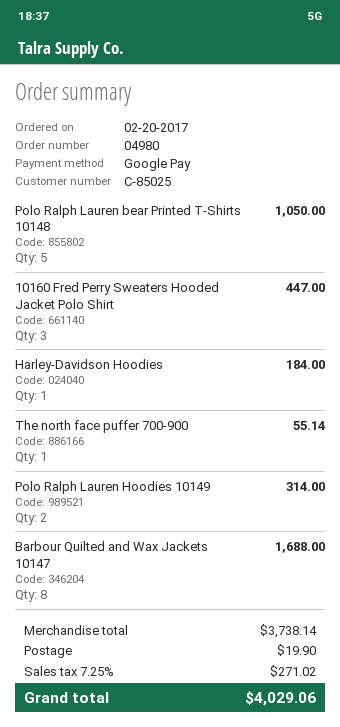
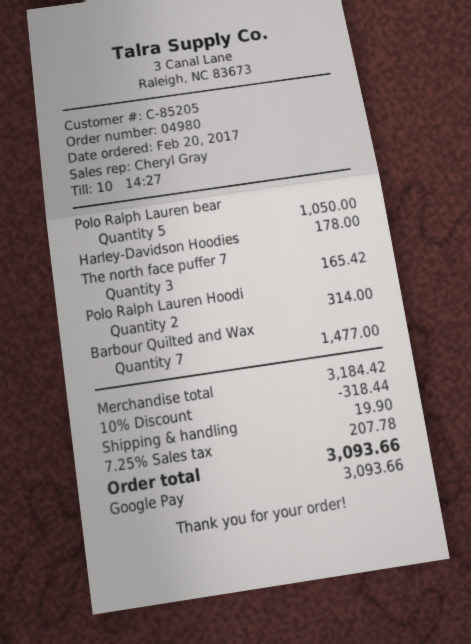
customer number: C-85025 -> C-85205
10160 Fred Perry Sweaters Hooded Jacket Polo Shirt: 3 for 447.00 -> none
Harley-Davidson Hoodies: 1 for 184.00 -> 1 for 178.00
The north face puffer 700-900: 1 for 55.14 -> 3 for 165.42
Barbour Quilted and Wax Jackets 10147: 8 for 1688.00 -> 7 for 1477.00
subtotal: 3738.14 -> 3184.42
discount: none -> 10% = 318.44
tax: 7.25% = 271.02 -> 7.25% = 207.78
total: 4029.06 -> 3093.66

